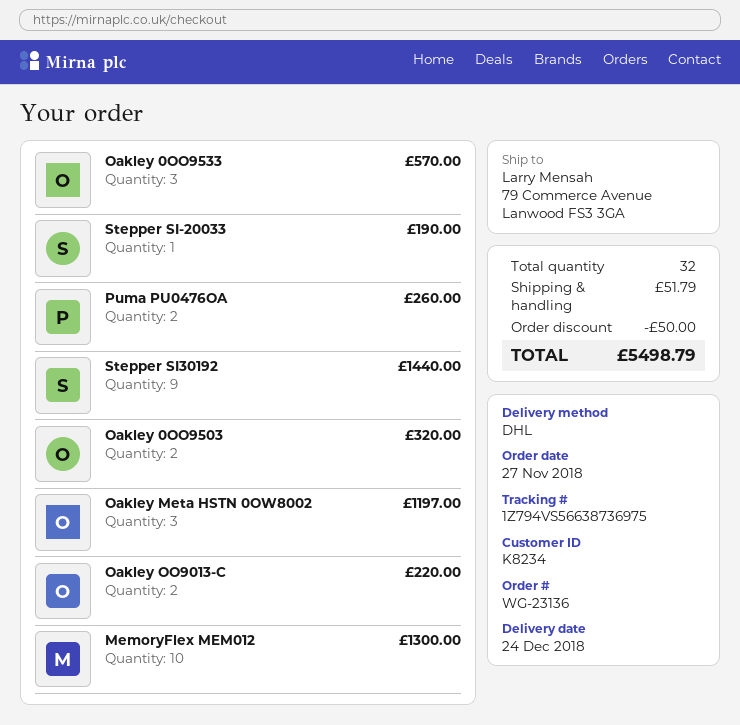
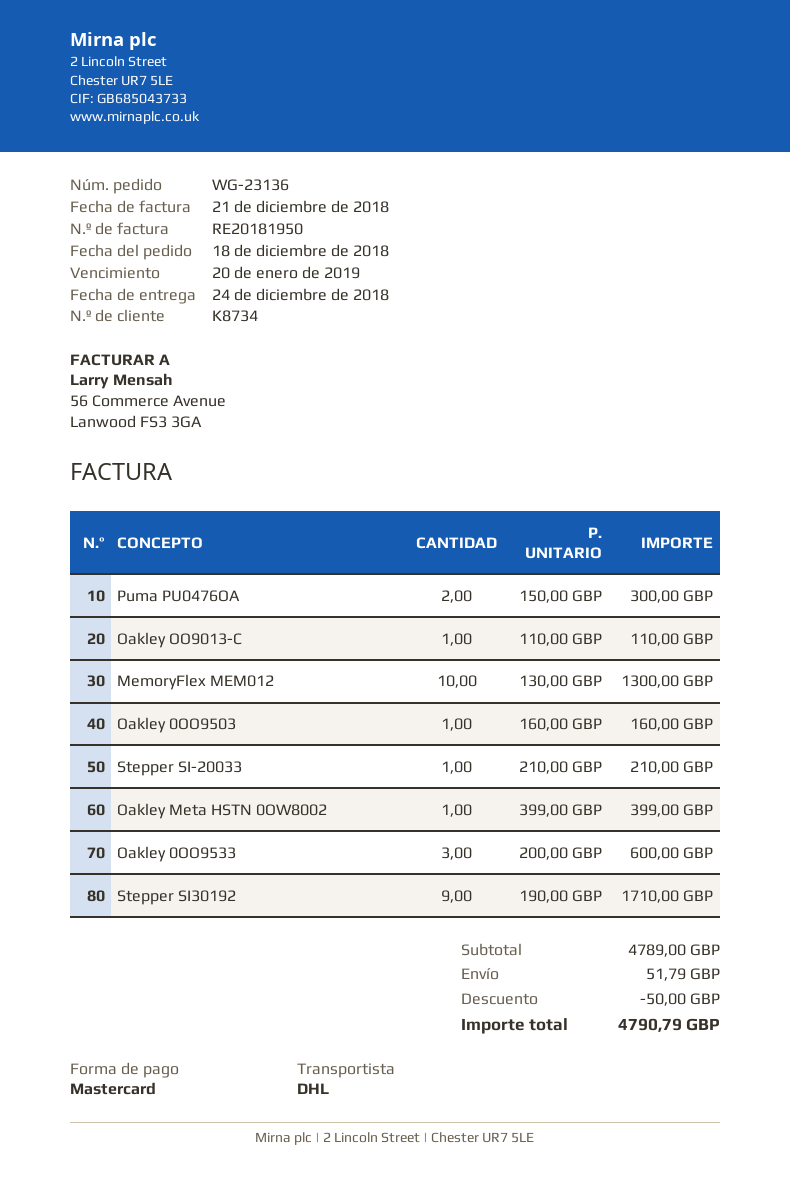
order date: 2018-11-27 -> 2018-12-18
customer number: K8234 -> K8734
Oakley 0OO9533: 3 for 570.00 -> 3 for 600.00
Stepper SI-20033: 1 for 190.00 -> 1 for 210.00
Puma PU0476OA: 2 for 260.00 -> 2 for 300.00
Stepper SI30192: 9 for 1440.00 -> 9 for 1710.00
Oakley 0OO9503: 2 for 320.00 -> 1 for 160.00
Oakley Meta HSTN 0OW8002: 3 for 1197.00 -> 1 for 399.00
Oakley OO9013-C: 2 for 220.00 -> 1 for 110.00
total: 5498.79 -> 4790.79

